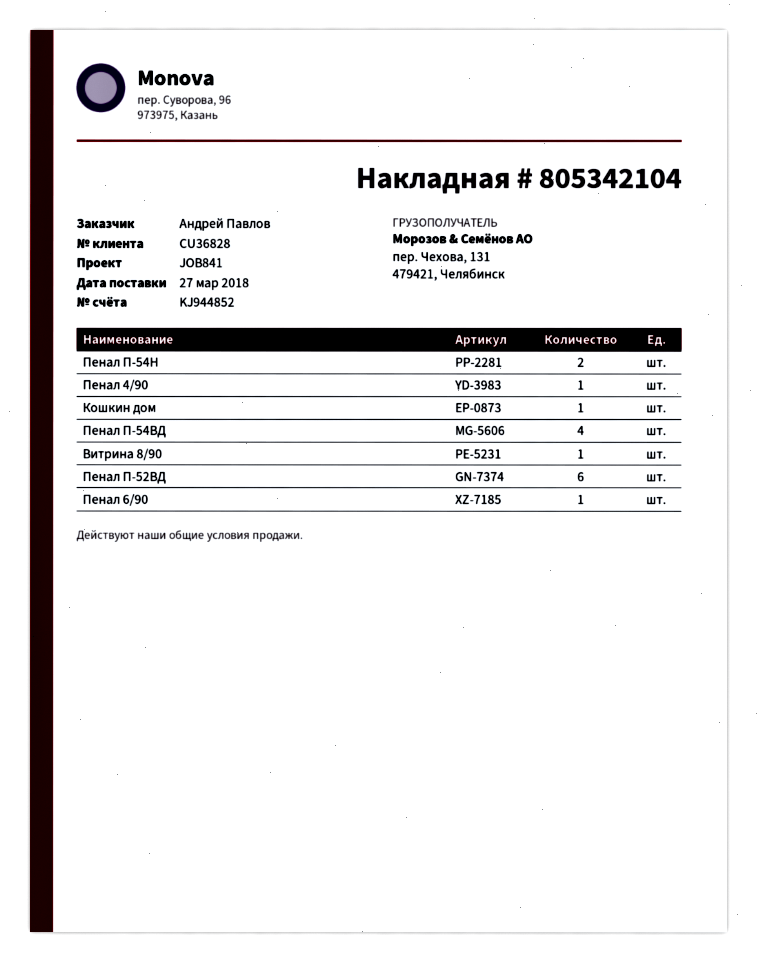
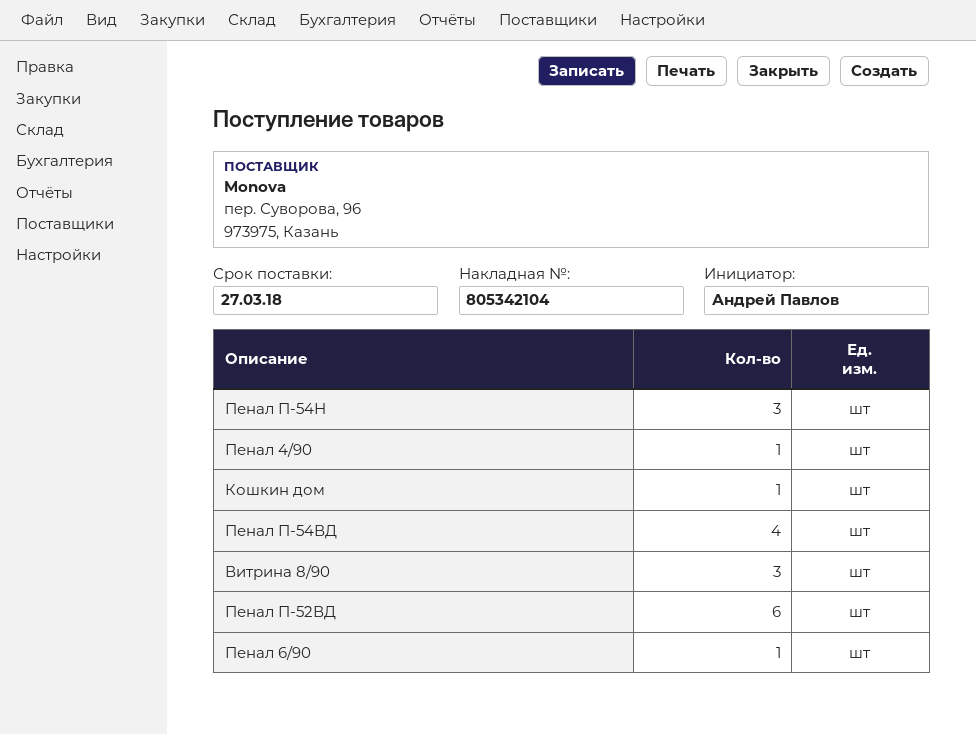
Пенал П-54Н: 2 -> 3
Витрина 8/90: 1 -> 3

